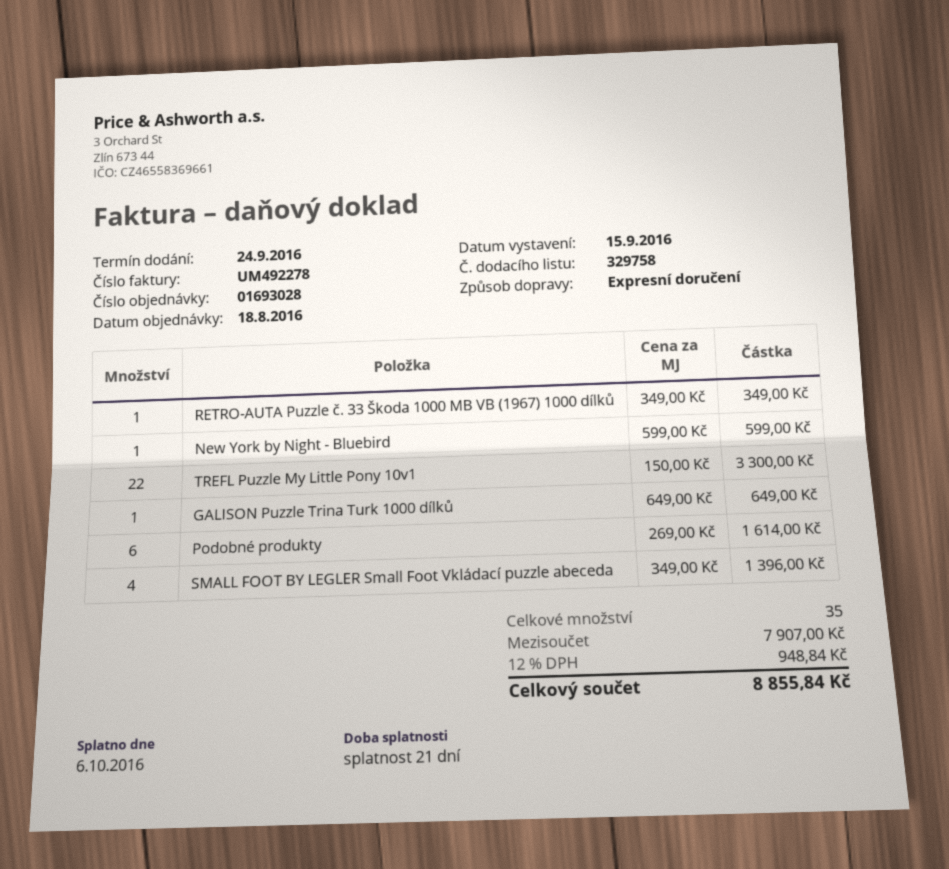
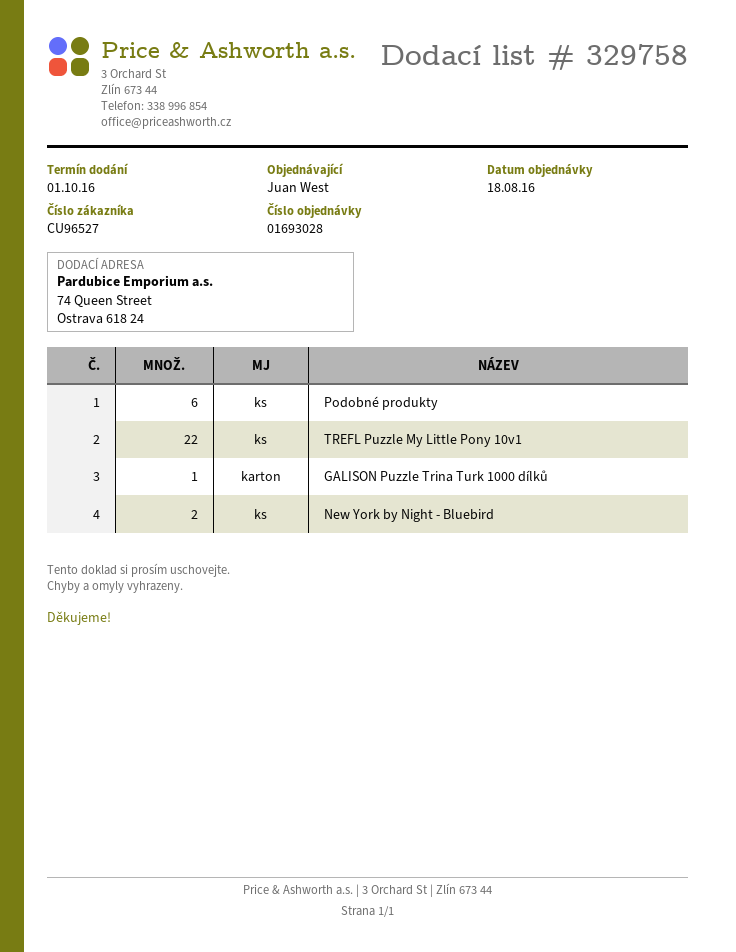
delivery date: 2016-09-24 -> 2016-10-01
RETRO-AUTA Puzzle č. 33 Škoda 1000 MB VB (1967) 1000 dílků: 1 -> none
New York by Night - Bluebird: 1 -> 2
SMALL FOOT BY LEGLER Small Foot Vkládací puzzle abeceda: 4 -> none

